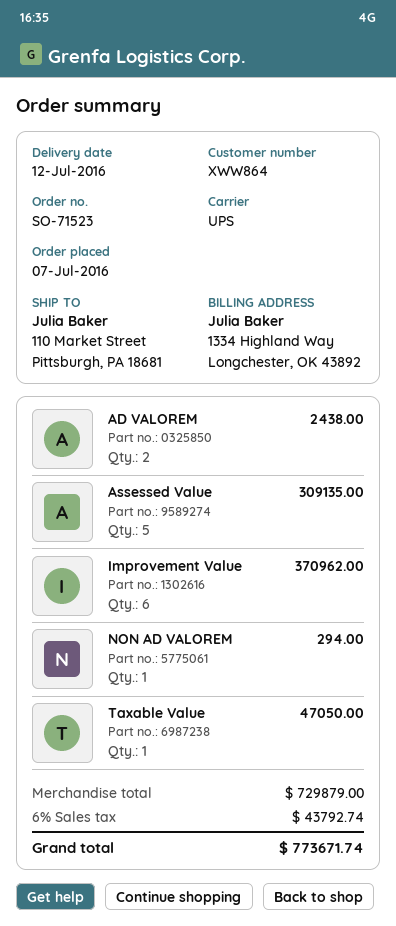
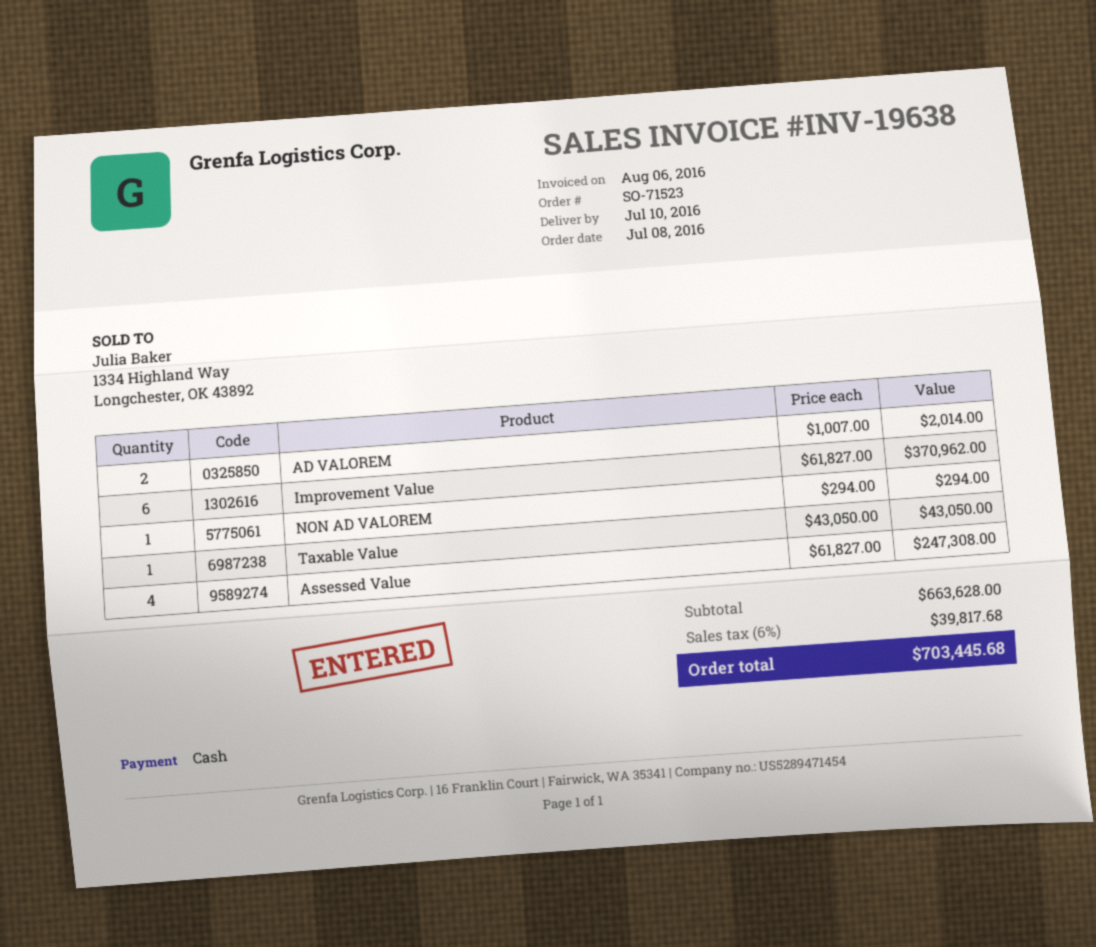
order date: 2016-07-07 -> 2016-07-08
delivery date: 2016-07-12 -> 2016-07-10
AD VALOREM: 2 for 2438.00 -> 2 for 2014.00
Assessed Value: 5 for 309135.00 -> 4 for 247308.00
Taxable Value: 1 for 47050.00 -> 1 for 43050.00
subtotal: 729879.00 -> 663628.00
tax: 6% = 43792.74 -> 6% = 39817.68
total: 773671.74 -> 703445.68

